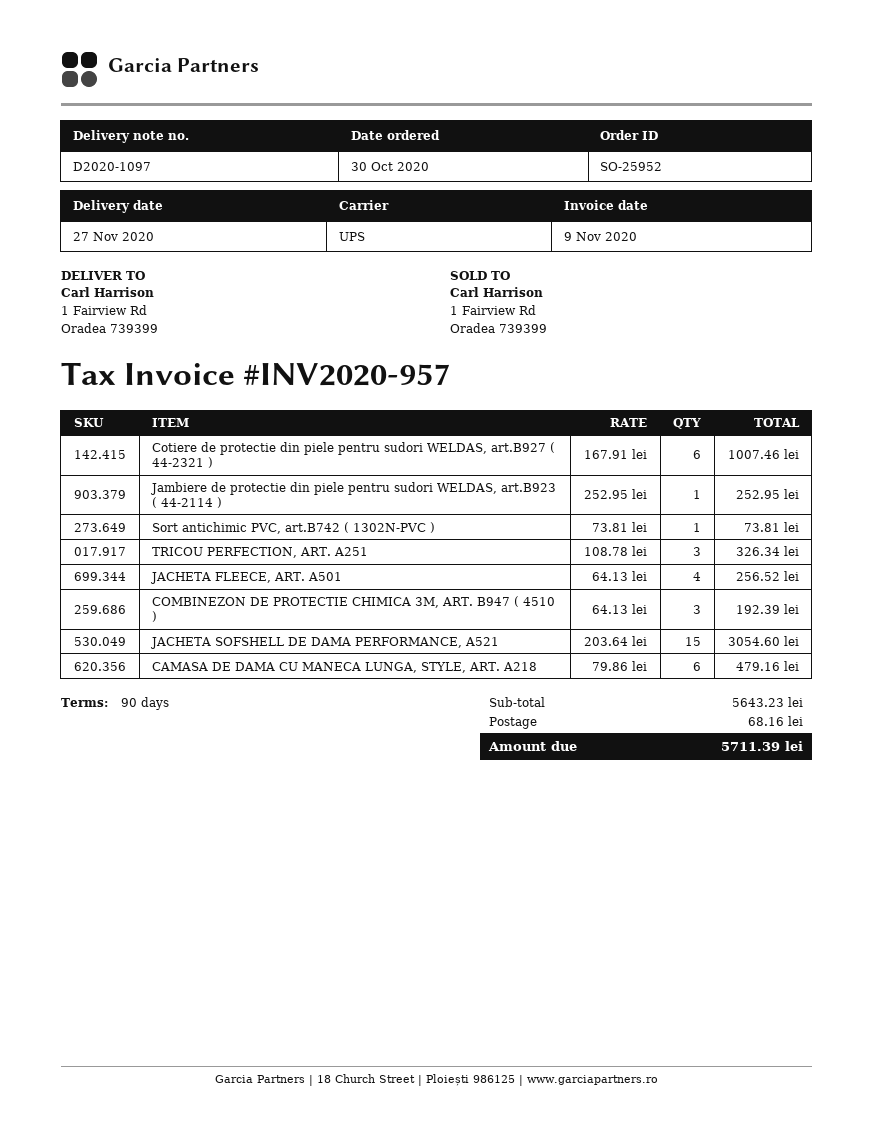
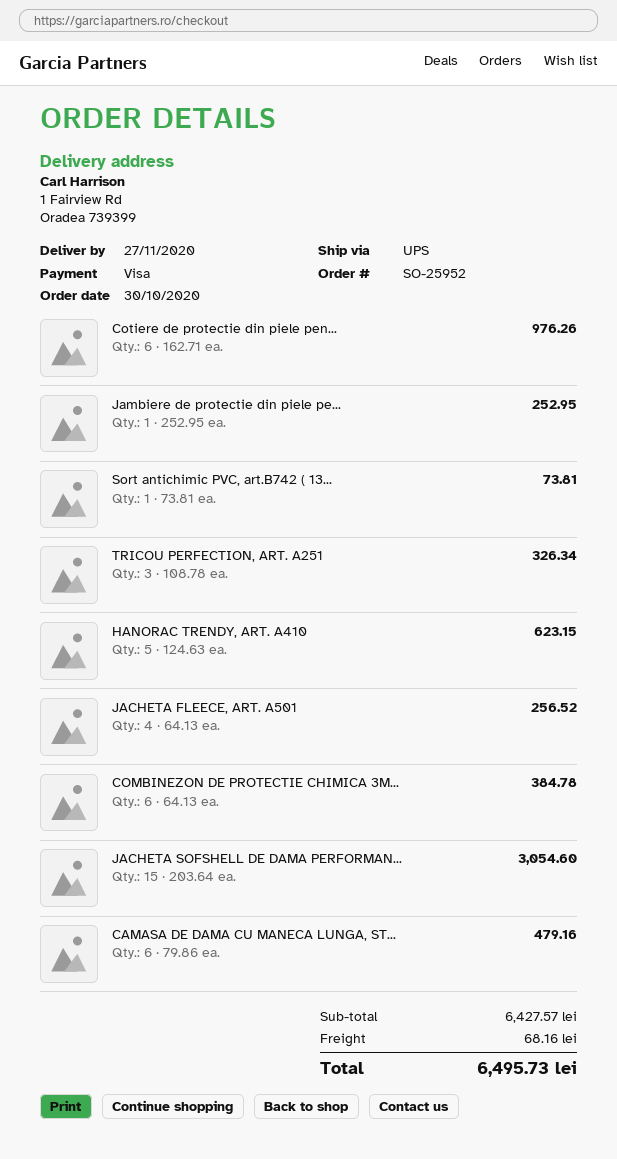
Cotiere de protectie din piele pentru sudori WELDAS, art.B927 ( 44-2321 ): 6 x 167.91 = 1007.46 -> 6 x 162.71 = 976.26
COMBINEZON DE PROTECTIE CHIMICA 3M, ART. B947 ( 4510 ): 3 x 64.13 = 192.39 -> 6 x 64.13 = 384.78
HANORAC TRENDY, ART. A410: none -> 5 x 124.63 = 623.15
subtotal: 5643.23 -> 6427.57
total: 5711.39 -> 6495.73

